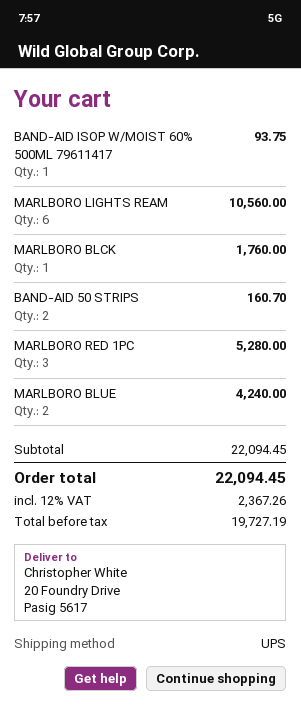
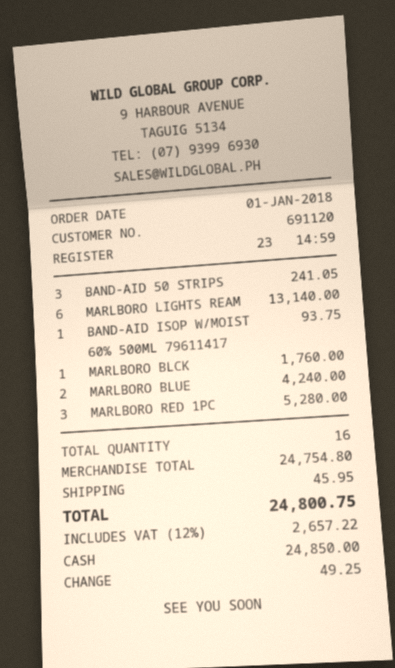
MARLBORO LIGHTS REAM: 6 for 10560.00 -> 6 for 13140.00
BAND-AID 50 STRIPS: 2 for 160.70 -> 3 for 241.05
subtotal: 22094.45 -> 24754.80
shipping: none -> 45.95
tax: 12% = 2367.26 -> 12% = 2657.22
total: 22094.45 -> 24800.75

